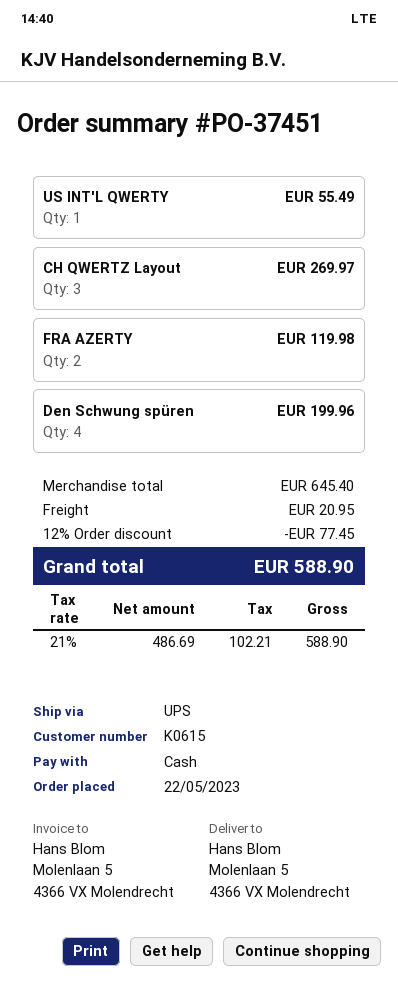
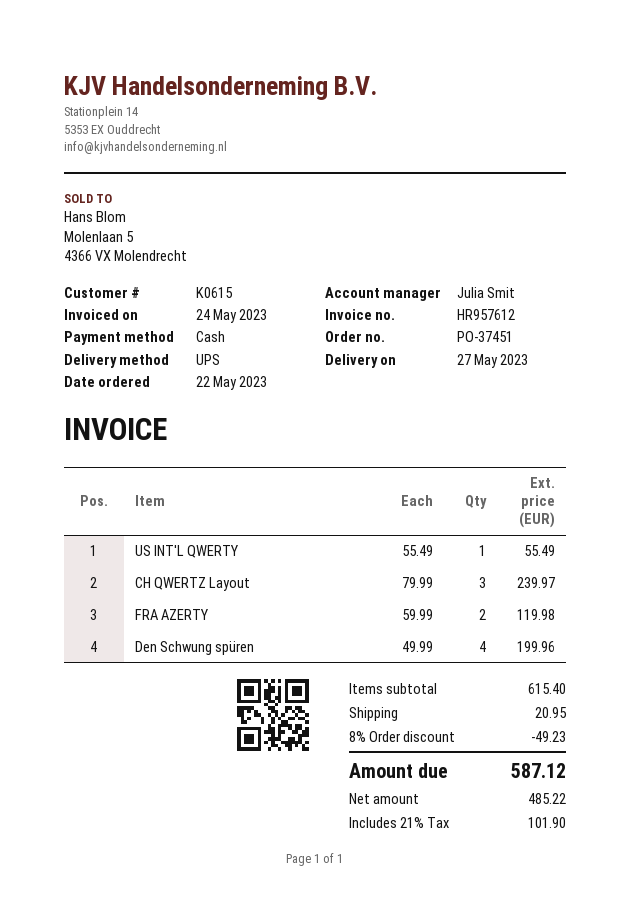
CH QWERTZ Layout: 3 for 269.97 -> 3 for 239.97
subtotal: 645.40 -> 615.40
discount: 12% = 77.45 -> 8% = 49.23
net: 486.69 -> 485.22
tax: 21% = 102.21 -> 21% = 101.90
total: 588.90 -> 587.12

